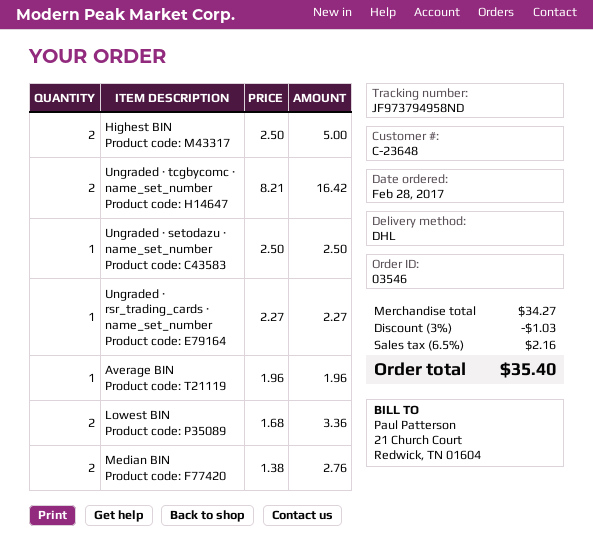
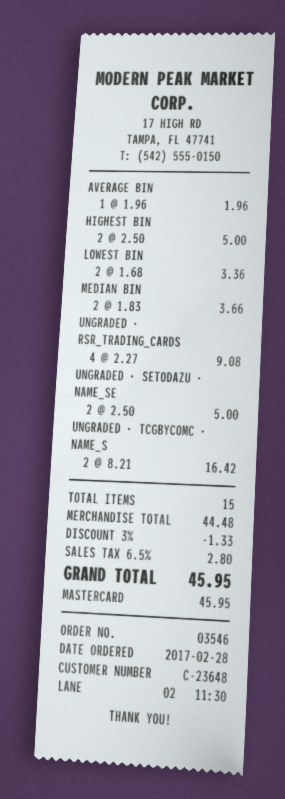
Ungraded · setodazu · name_set_number: 1 x 2.50 = 2.50 -> 2 x 2.50 = 5.00
Ungraded · rsr_trading_cards · name_set_number: 1 x 2.27 = 2.27 -> 4 x 2.27 = 9.08
Median BIN: 2 x 1.38 = 2.76 -> 2 x 1.83 = 3.66
subtotal: 34.27 -> 44.48
discount: 3% = 1.03 -> 3% = 1.33
tax: 6.5% = 2.16 -> 6.5% = 2.80
total: 35.40 -> 45.95

